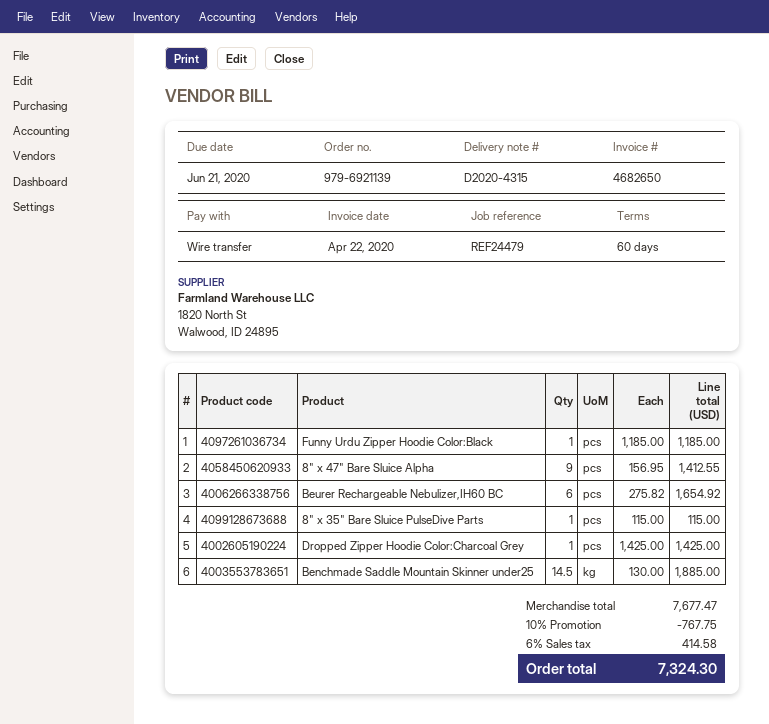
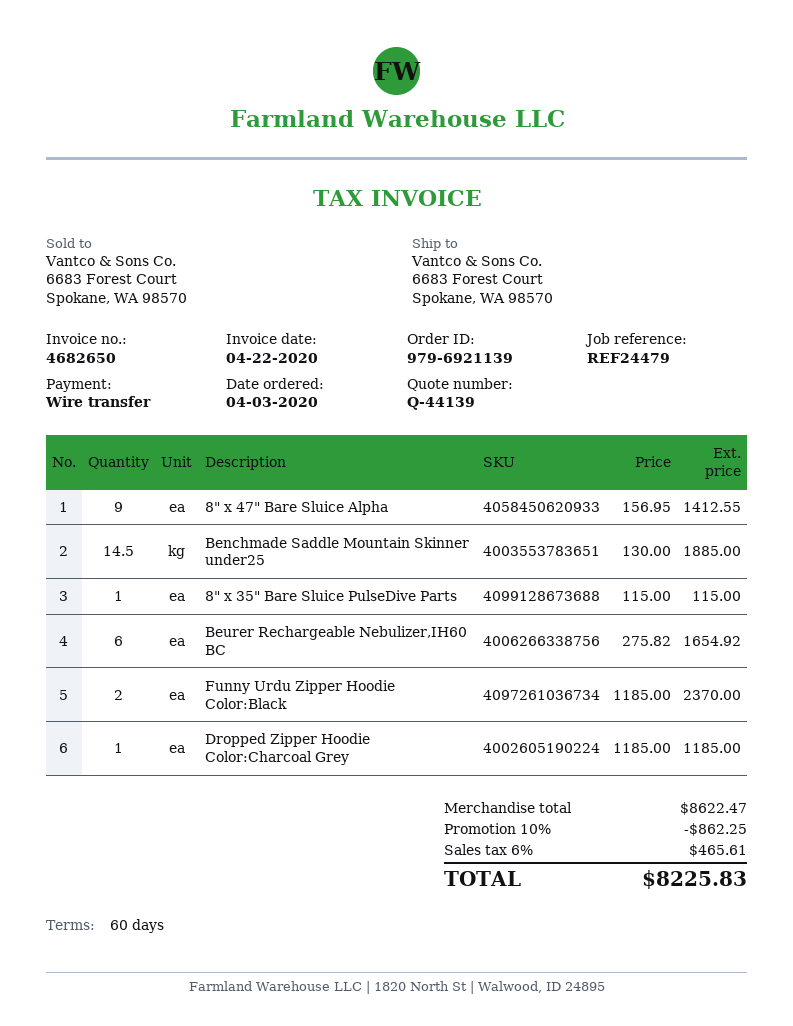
Funny Urdu Zipper Hoodie Color:Black: 1 x 1185.00 = 1185.00 -> 2 x 1185.00 = 2370.00
Dropped Zipper Hoodie Color:Charcoal Grey: 1 x 1425.00 = 1425.00 -> 1 x 1185.00 = 1185.00
subtotal: 7677.47 -> 8622.47
discount: 10% = 767.75 -> 10% = 862.25
tax: 6% = 414.58 -> 6% = 465.61
total: 7324.30 -> 8225.83

